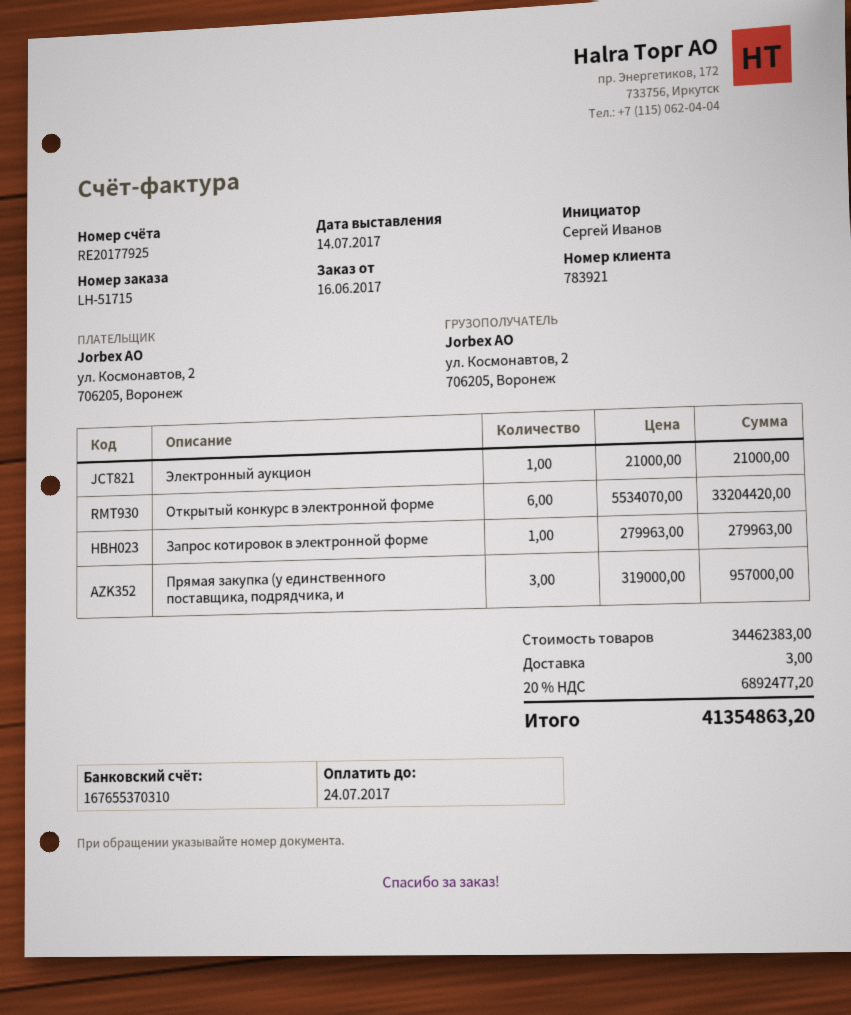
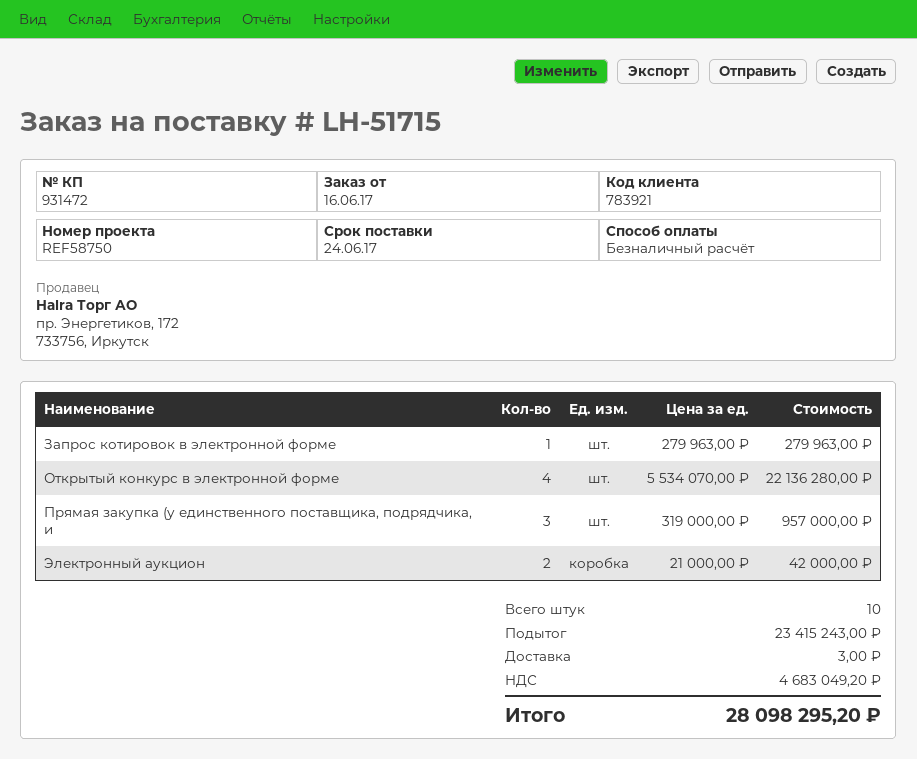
Электронный аукцион: 1 x 21000.00 = 21000.00 -> 2 x 21000.00 = 42000.00
Открытый конкурс в электронной форме: 6 x 5534070.00 = 33204420.00 -> 4 x 5534070.00 = 22136280.00
subtotal: 34462383.00 -> 23415243.00
tax: 6892477.20 -> 4683049.20
total: 41354863.20 -> 28098295.20

